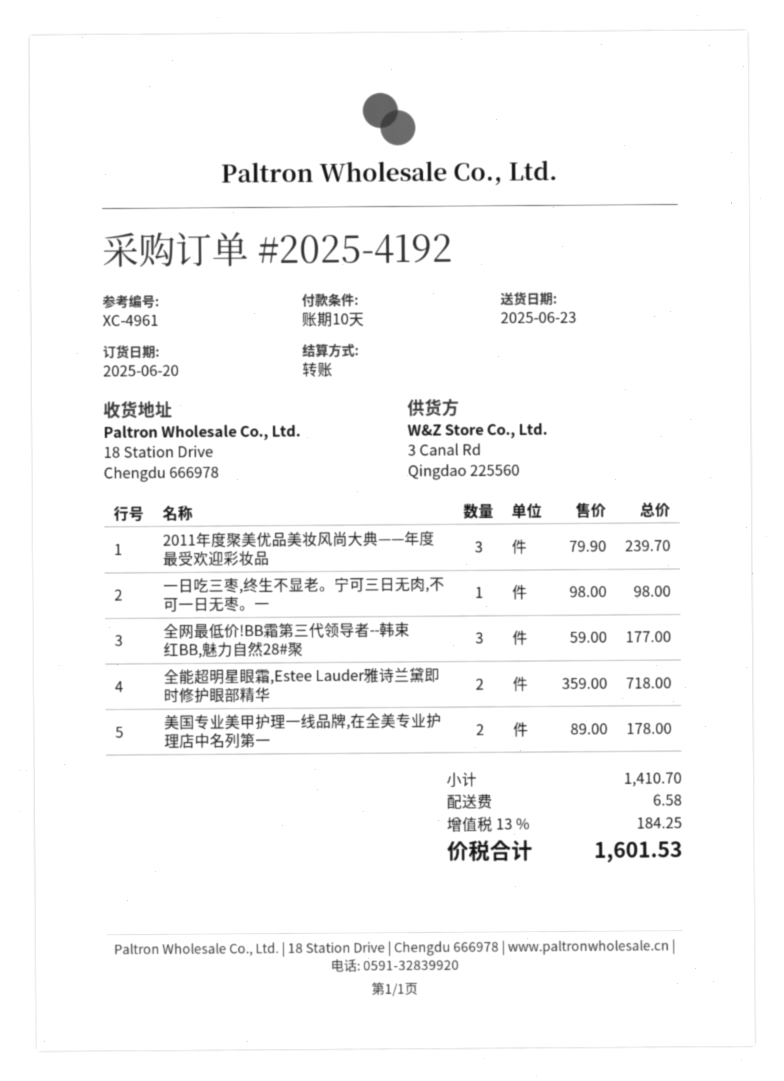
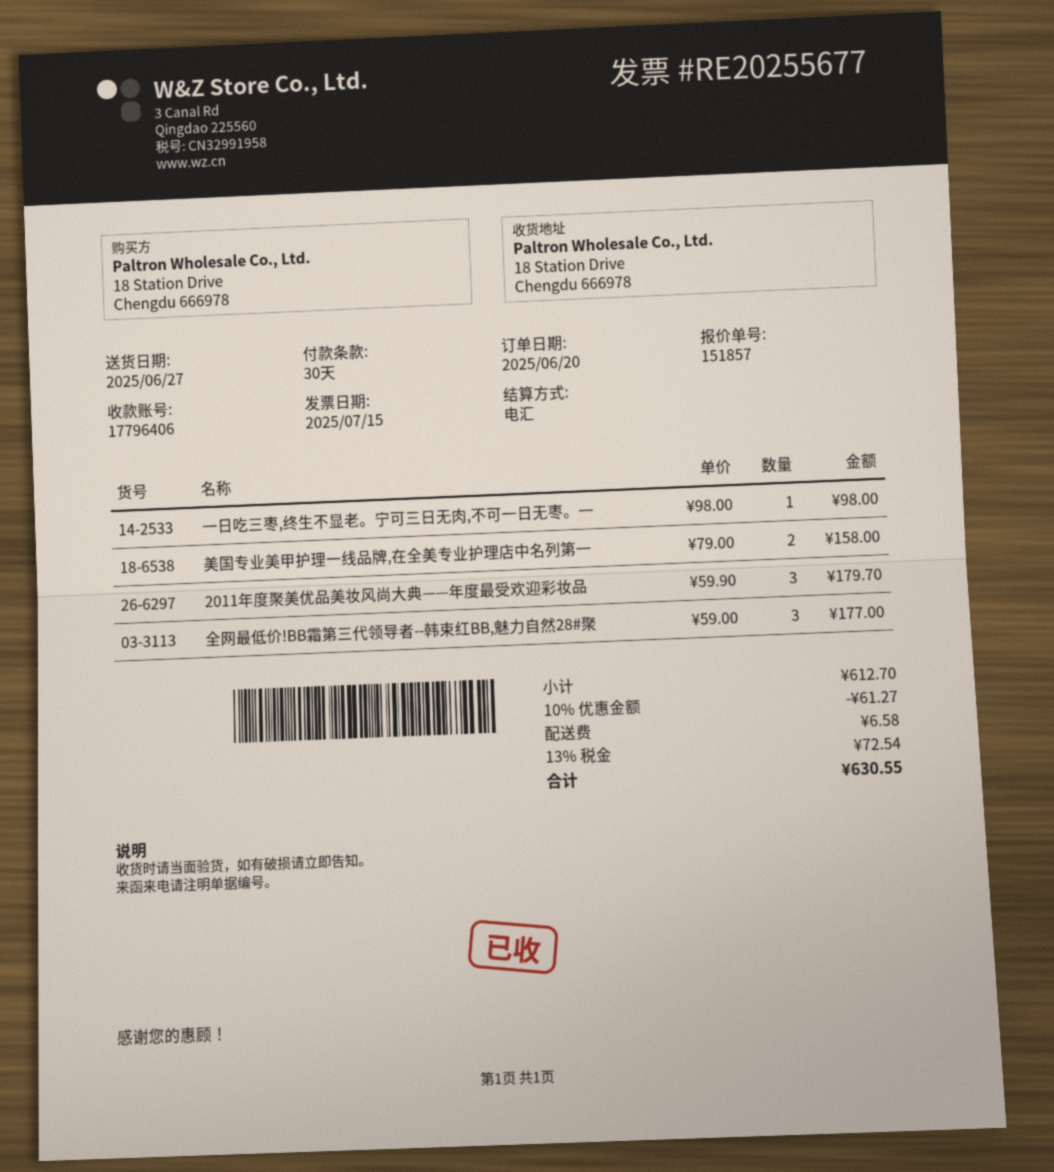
delivery date: 2025-06-23 -> 2025-06-27
payment terms: 10 days -> 30 days
2011年度聚美优品美妆风尚大典——年度最受欢迎彩妆品: 3 x 79.90 = 239.70 -> 3 x 59.90 = 179.70
全能超明星眼霜,Estee Lauder雅诗兰黛即时修护眼部精华: 2 x 359.00 = 718.00 -> none
美国专业美甲护理一线品牌,在全美专业护理店中名列第一: 2 x 89.00 = 178.00 -> 2 x 79.00 = 158.00
subtotal: 1410.70 -> 612.70
discount: none -> 10% = 61.27
tax: 13% = 184.25 -> 13% = 72.54
total: 1601.53 -> 630.55

